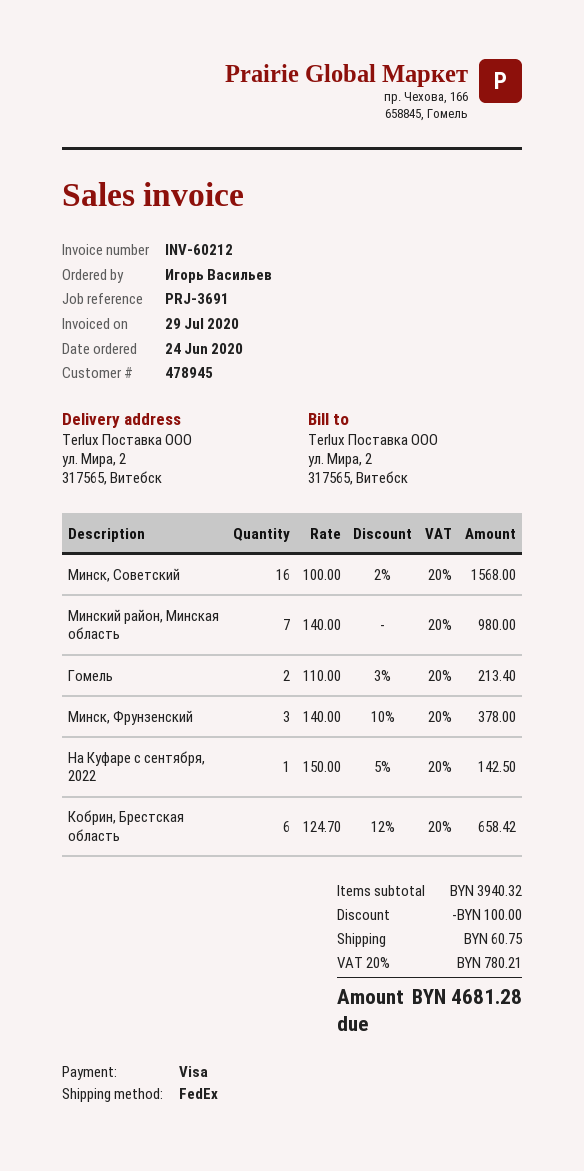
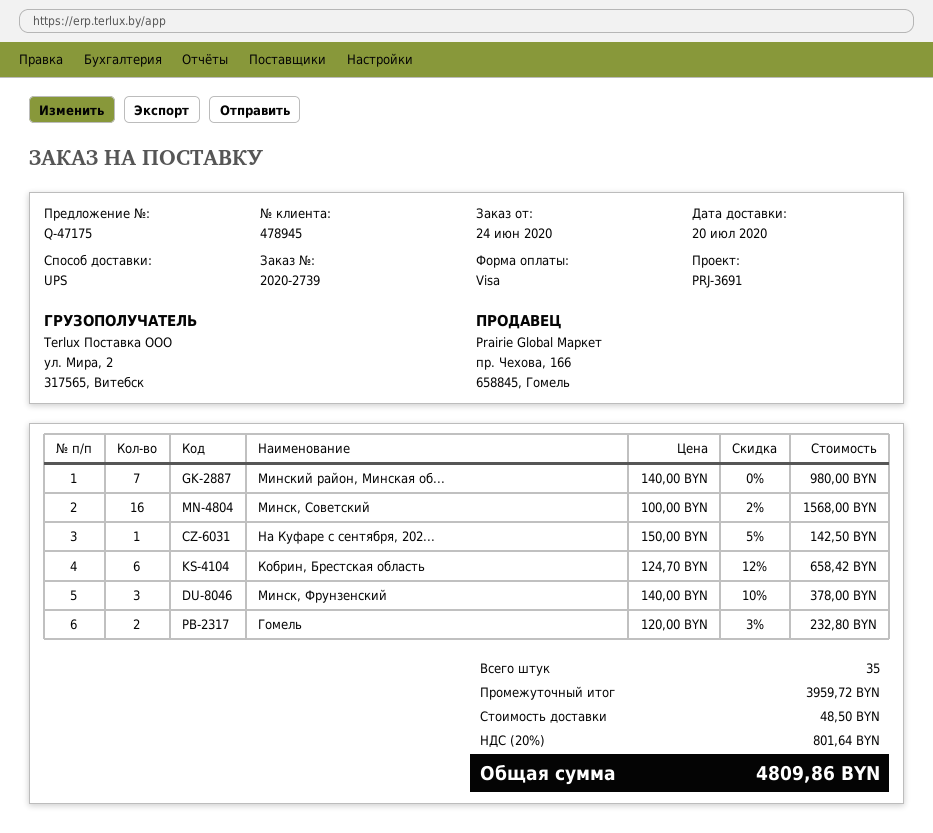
shipping method: FedEx -> UPS
Гомель: 2 x 110.00 - 3% = 213.40 -> 2 x 120.00 - 3% = 232.80
subtotal: 3940.32 -> 3959.72
discount: 100.00 -> none
shipping: 60.75 -> 48.50
tax: 20% = 780.21 -> 20% = 801.64
total: 4681.28 -> 4809.86

